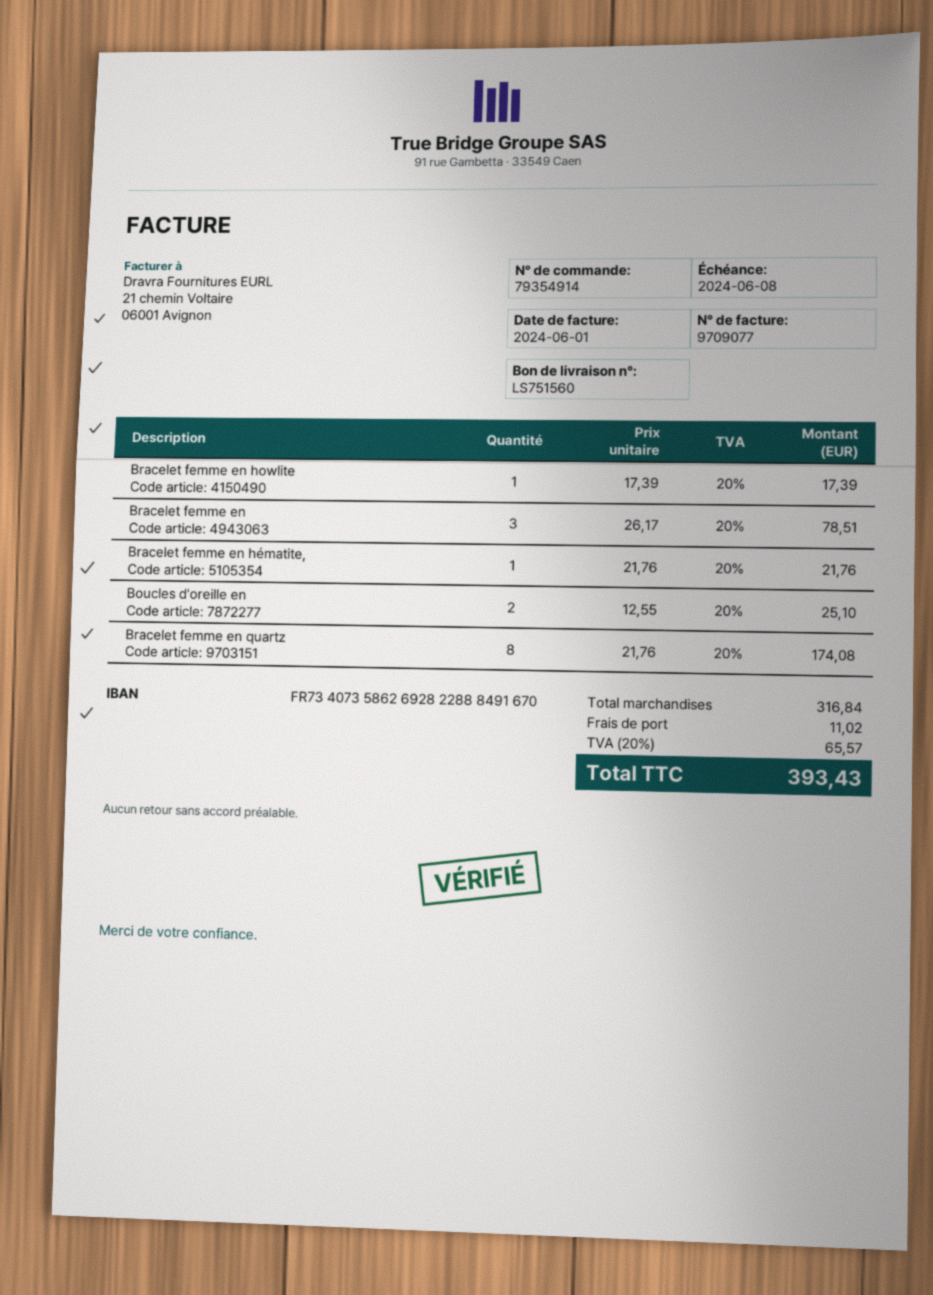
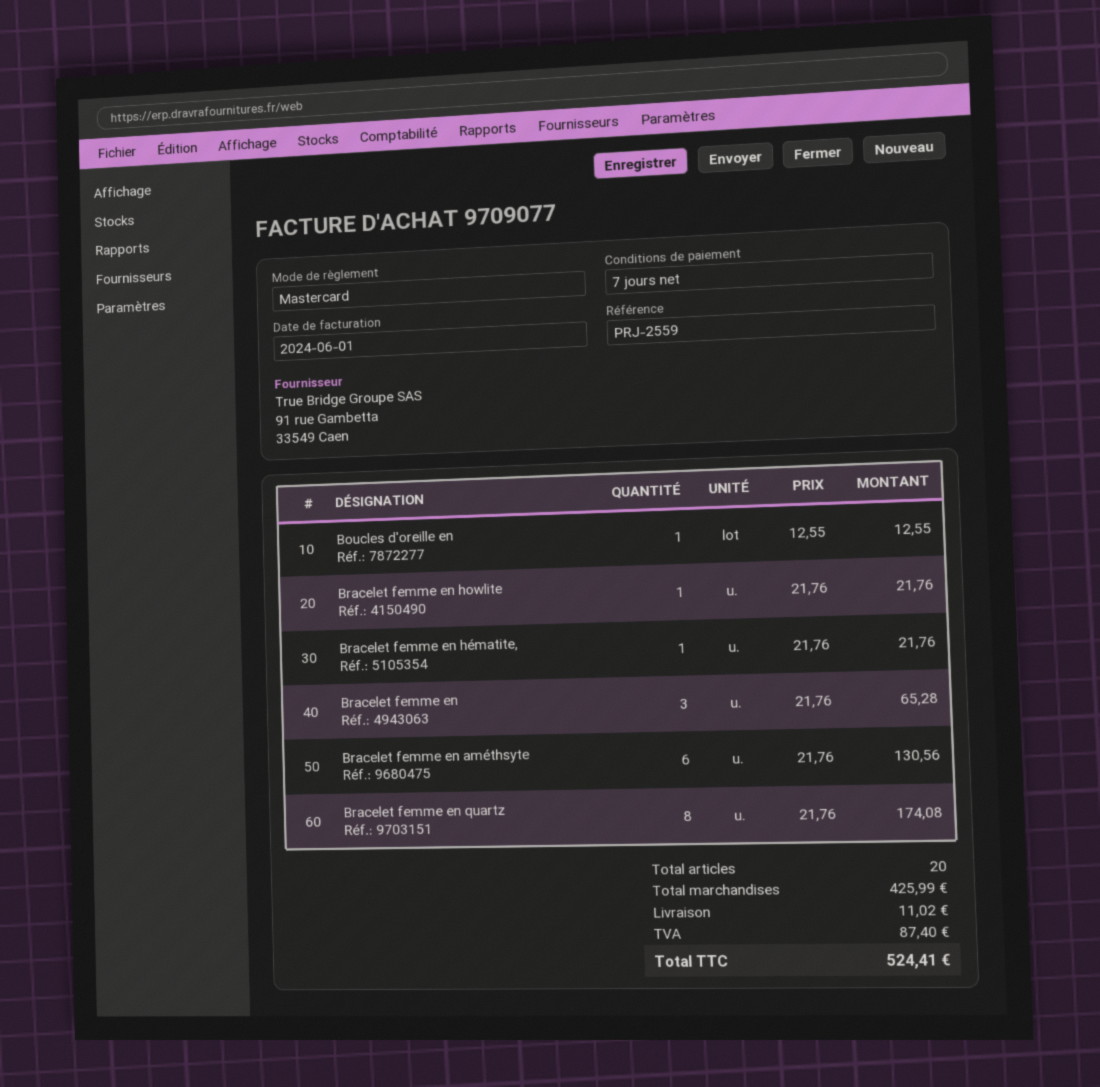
Bracelet femme en howlite: 1 x 17.39 = 17.39 -> 1 x 21.76 = 21.76
Bracelet femme en: 3 x 26.17 = 78.51 -> 3 x 21.76 = 65.28
Boucles d'oreille en: 2 x 12.55 = 25.10 -> 1 x 12.55 = 12.55
Bracelet femme en améthsyte: none -> 6 x 21.76 = 130.56
subtotal: 316.84 -> 425.99
tax: 65.57 -> 87.40
total: 393.43 -> 524.41

